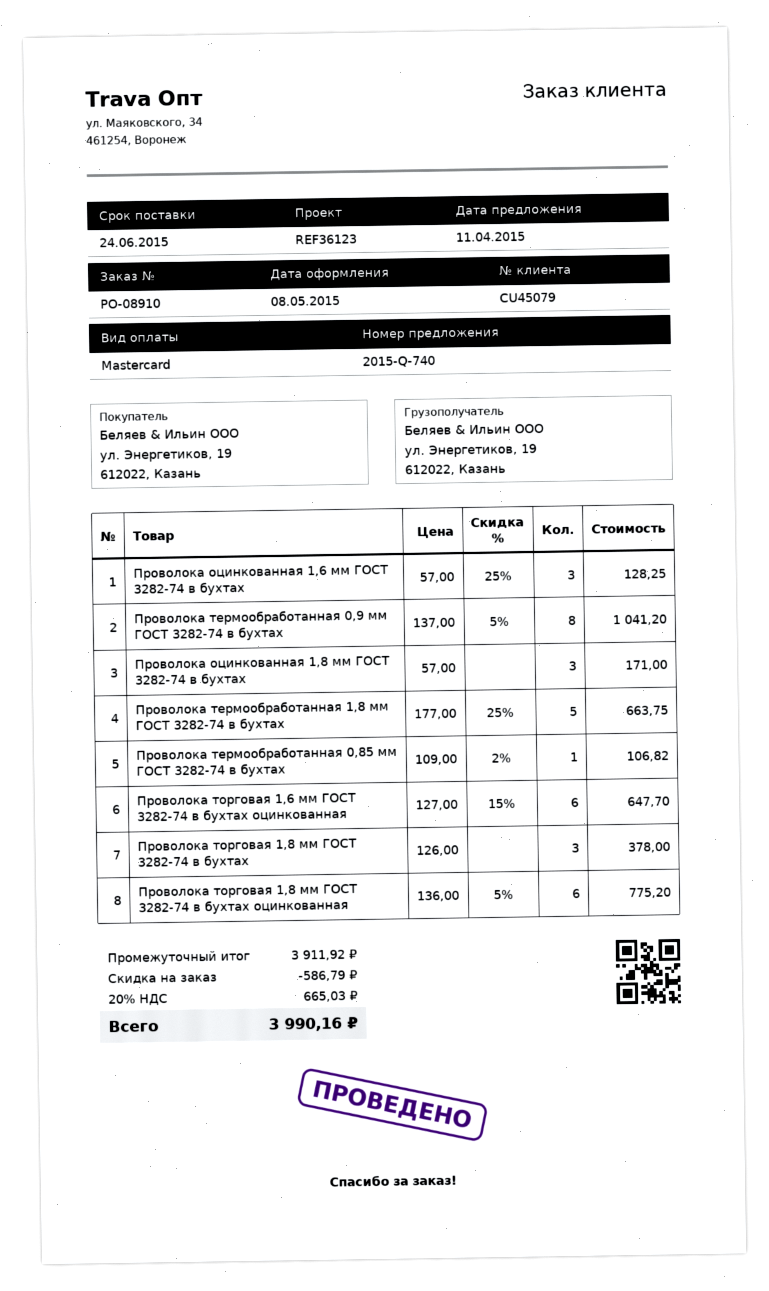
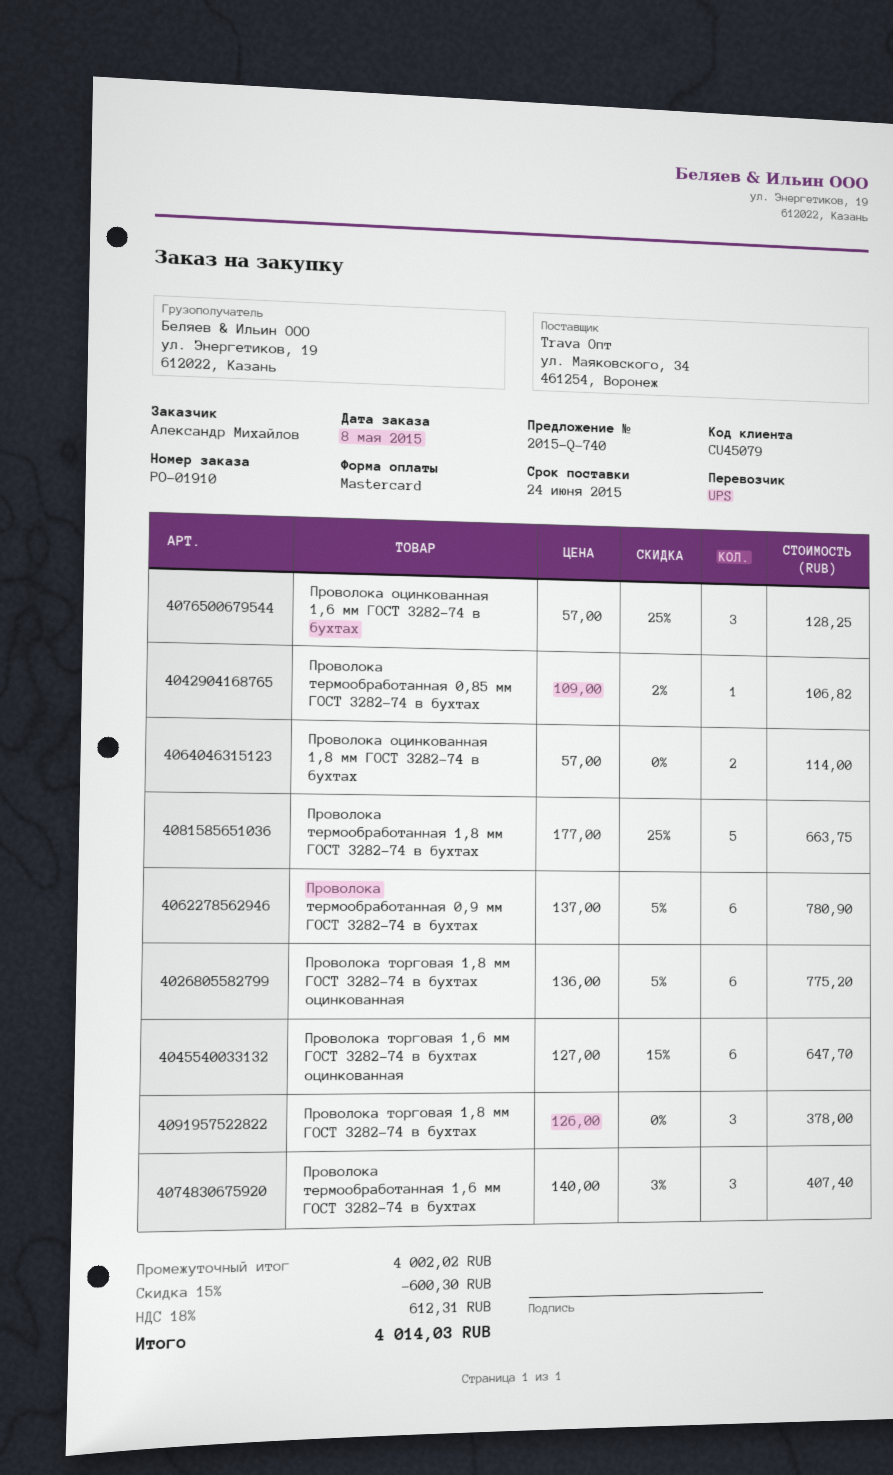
order number: PO-08910 -> PO-01910
Проволока термообработанная 0,9 мм ГОСТ 3282-74 в бухтах: 8 x 137.00 - 5% = 1041.20 -> 6 x 137.00 - 5% = 780.90
Проволока оцинкованная 1,8 мм ГОСТ 3282-74 в бухтах: 3 x 57.00 = 171.00 -> 2 x 57.00 = 114.00
Проволока термообработанная 1,6 мм ГОСТ 3282-74 в бухтах: none -> 3 x 140.00 - 3% = 407.40
subtotal: 3911.92 -> 4002.02
discount: 586.79 -> 600.30
tax: 20% = 665.03 -> 18% = 612.31
total: 3990.16 -> 4014.03

